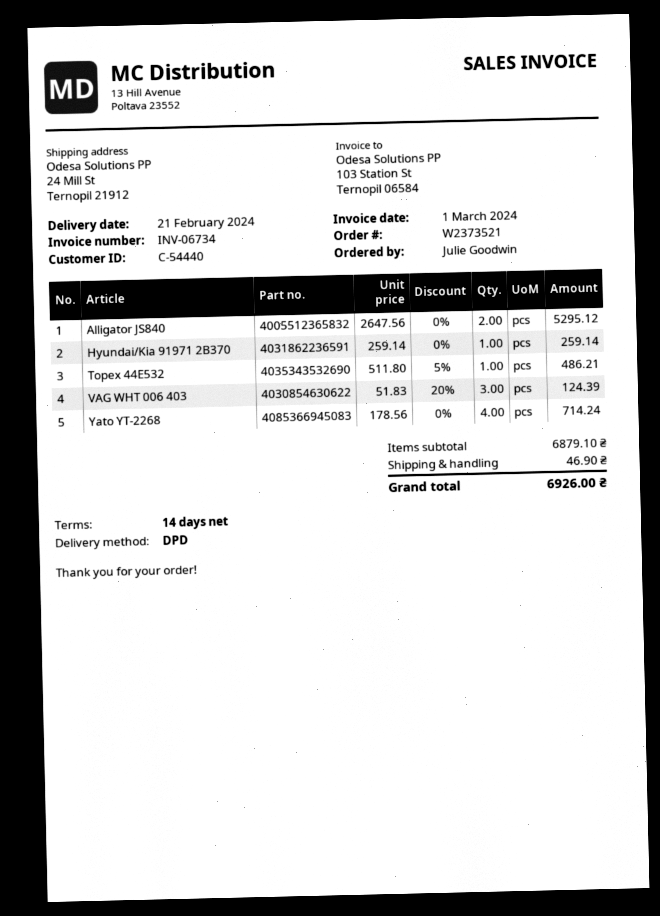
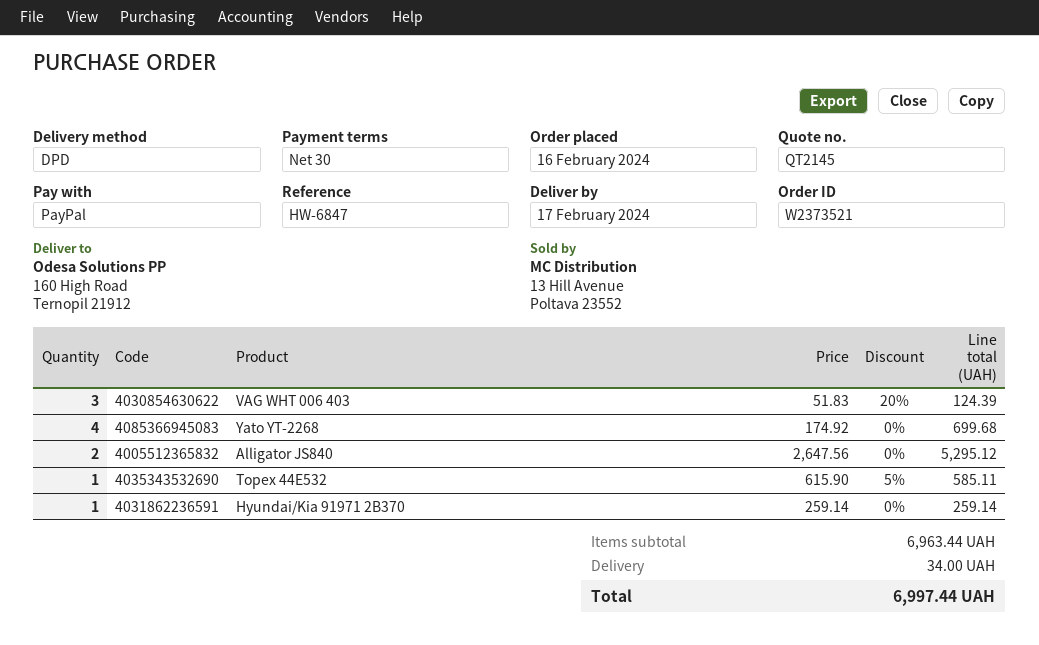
delivery date: 2024-02-21 -> 2024-02-17
payment terms: 14 days -> 30 days
ship to: 24 Mill St, Ternopil 21912 -> 160 High Road, Ternopil 21912
Topex 44E532: 1 x 511.80 - 5% = 486.21 -> 1 x 615.90 - 5% = 585.11
Yato YT-2268: 4 x 178.56 = 714.24 -> 4 x 174.92 = 699.68
subtotal: 6879.10 -> 6963.44
shipping: 46.90 -> 34.00
total: 6926.00 -> 6997.44

